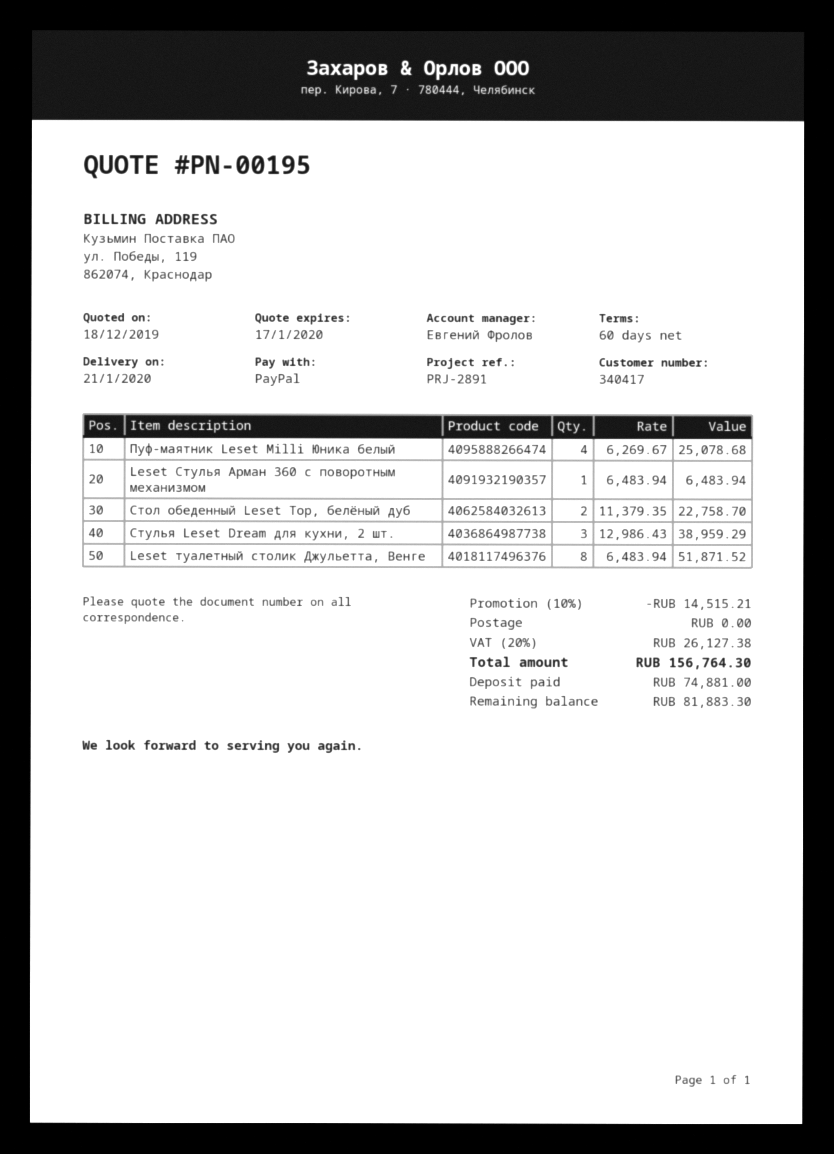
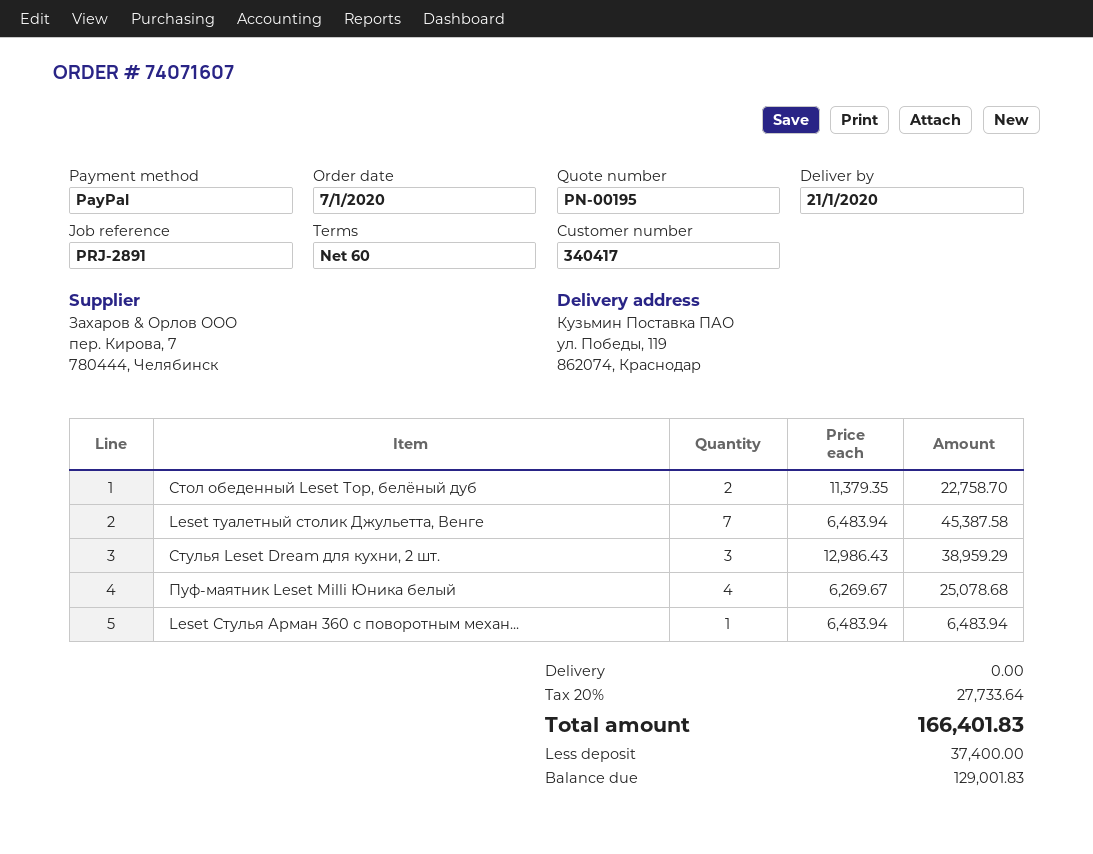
Leset туалетный столик Джульетта, Венге: 8 x 6483.94 = 51871.52 -> 7 x 6483.94 = 45387.58
discount: 10% = 14515.21 -> none
tax: 20% = 26127.38 -> 20% = 27733.64
total: 156764.30 -> 166401.83
deposit: 74881.00 -> 37400.00
balance: 81883.30 -> 129001.83

